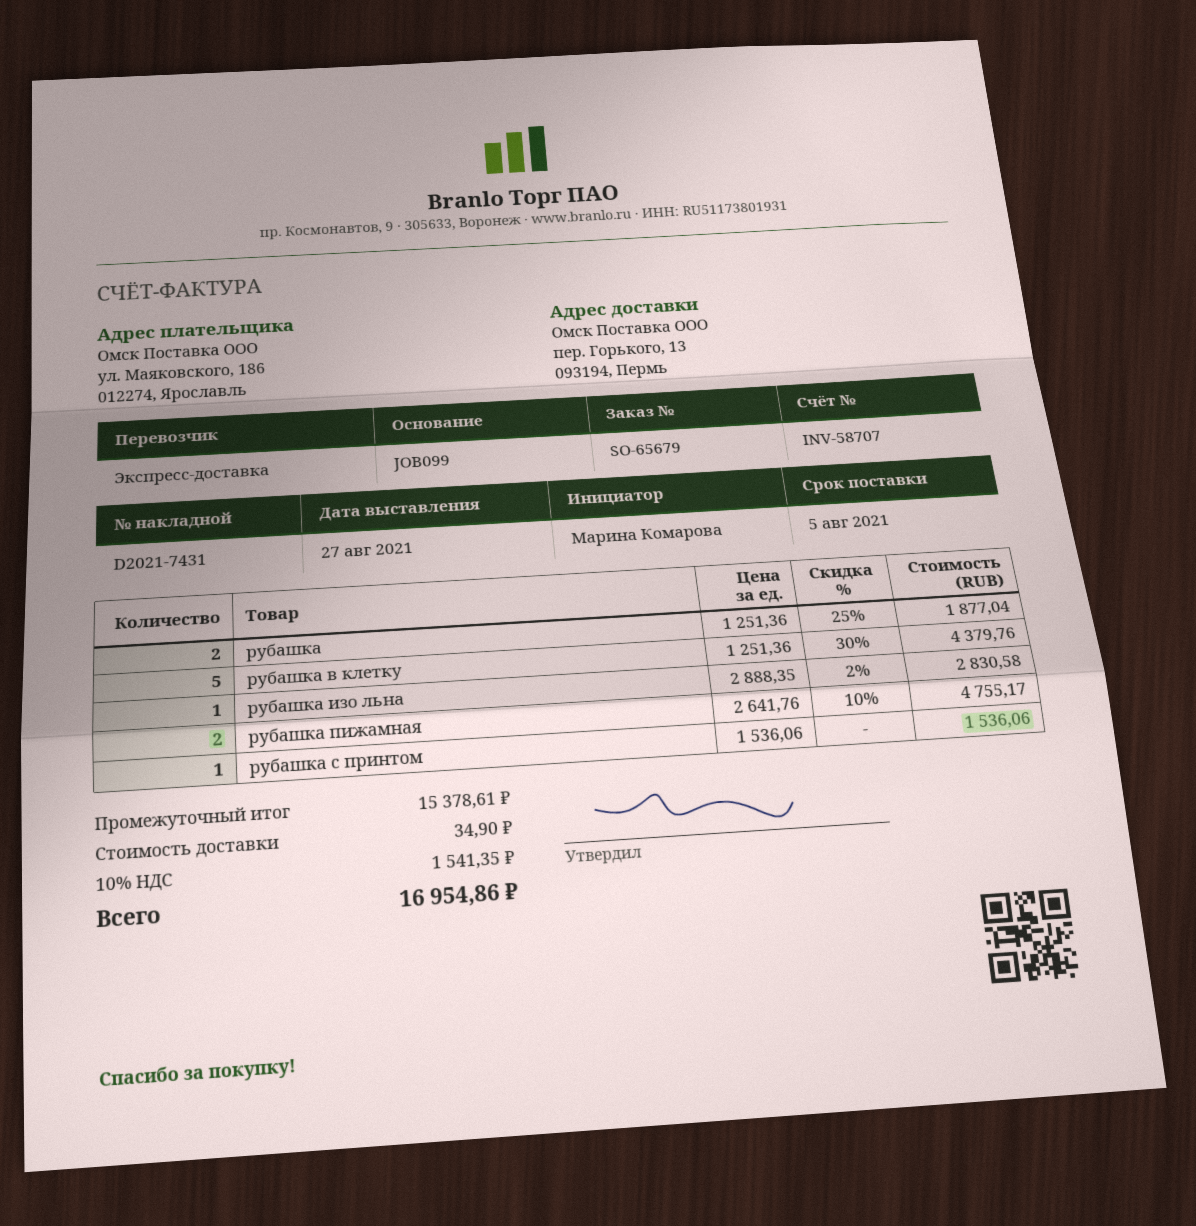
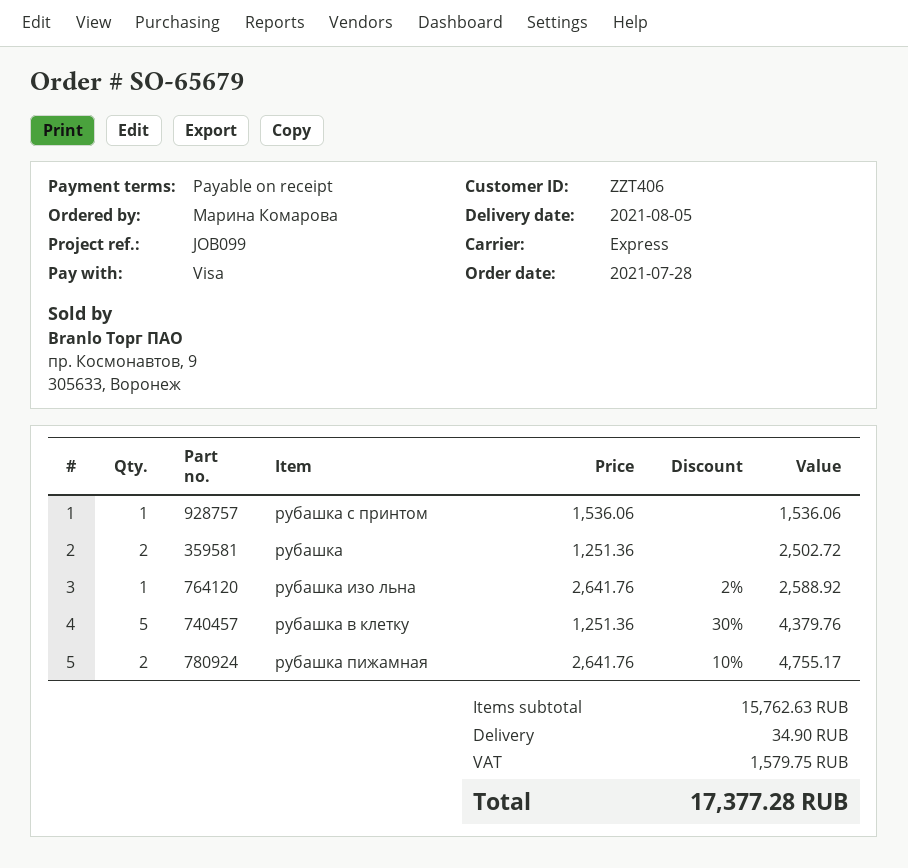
рубашка: 2 x 1251.36 - 25% = 1877.04 -> 2 x 1251.36 = 2502.72
рубашка изо льна: 1 x 2888.35 - 2% = 2830.58 -> 1 x 2641.76 - 2% = 2588.92
subtotal: 15378.61 -> 15762.63
tax: 1541.35 -> 1579.75
total: 16954.86 -> 17377.28

